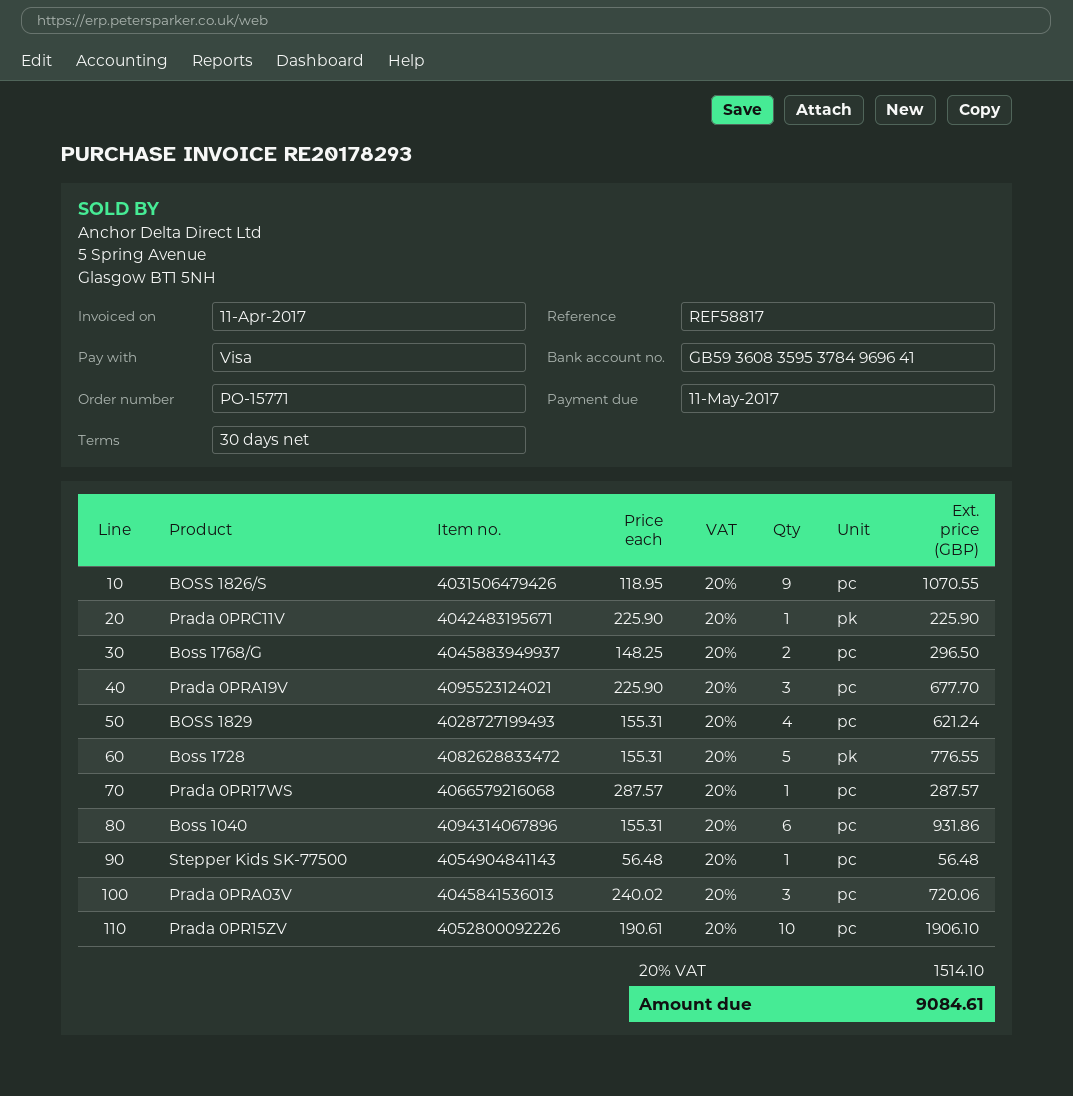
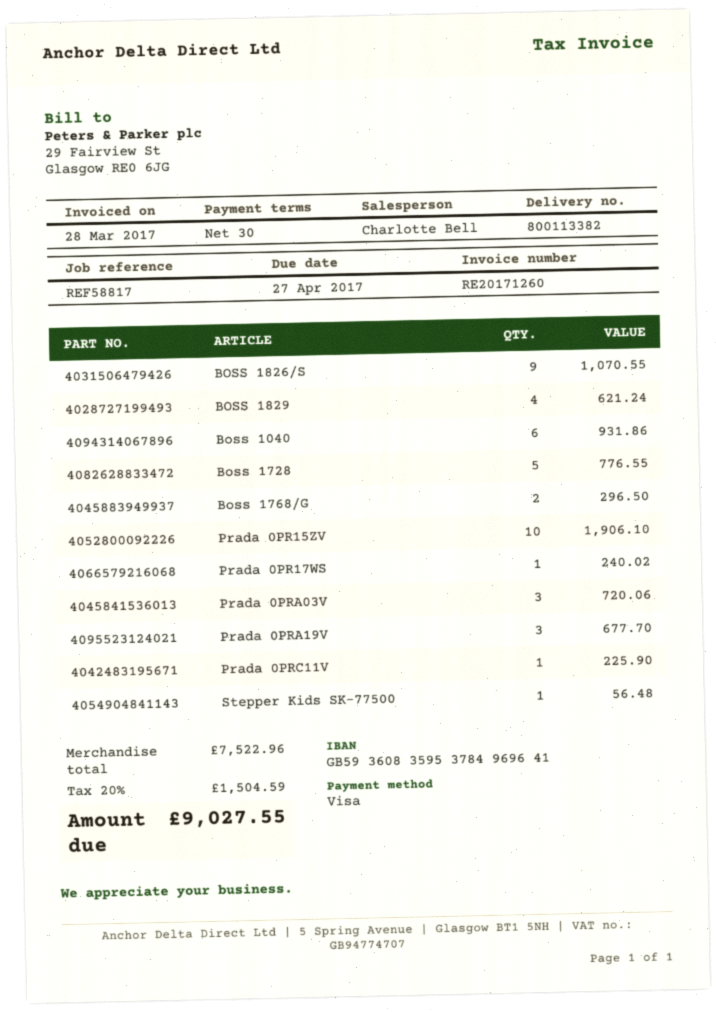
invoice number: RE20178293 -> RE20171260
invoice date: 2017-04-11 -> 2017-03-28
due date: 2017-05-11 -> 2017-04-27
Prada 0PR17WS: 1 for 287.57 -> 1 for 240.02
tax: 20% = 1514.10 -> 20% = 1504.59
total: 9084.61 -> 9027.55

